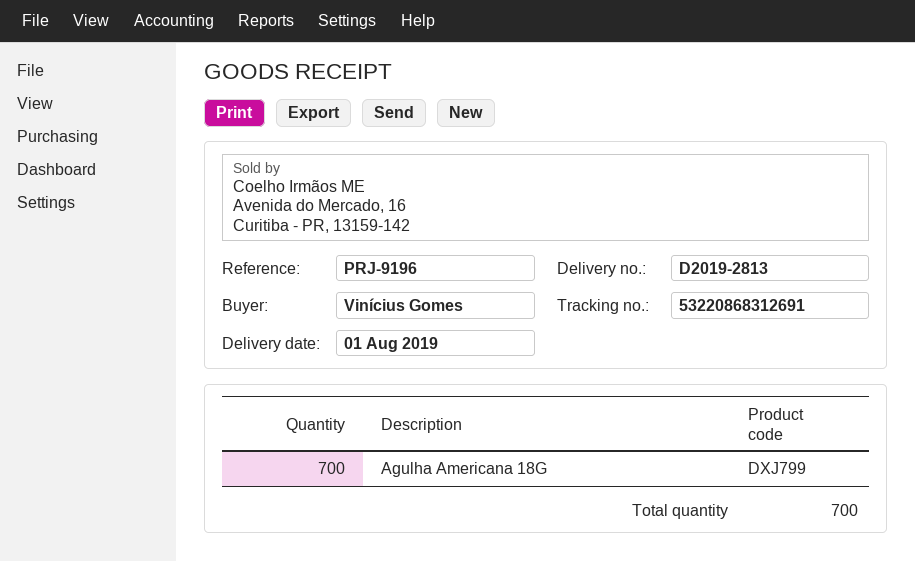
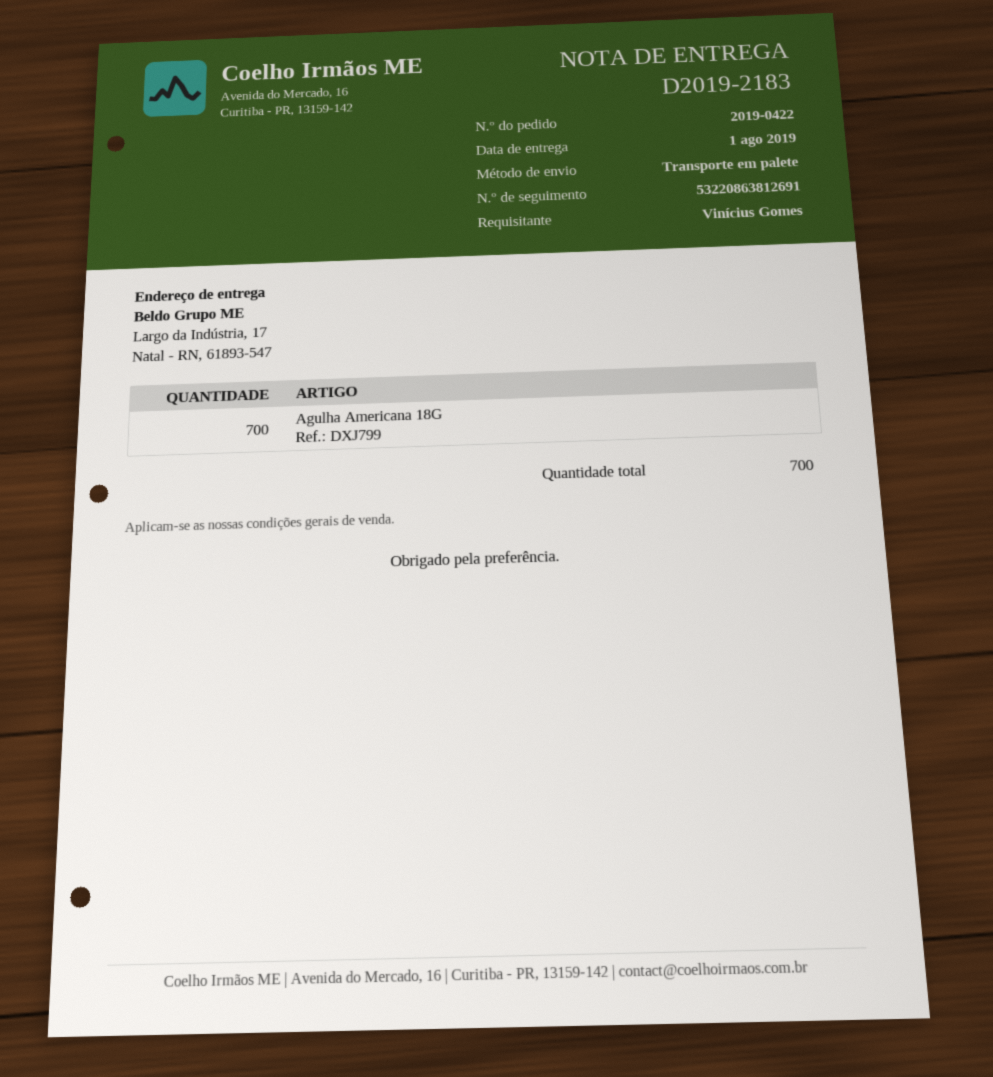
delivery note number: D2019-2813 -> D2019-2183
tracking number: 53220868312691 -> 53220863812691

